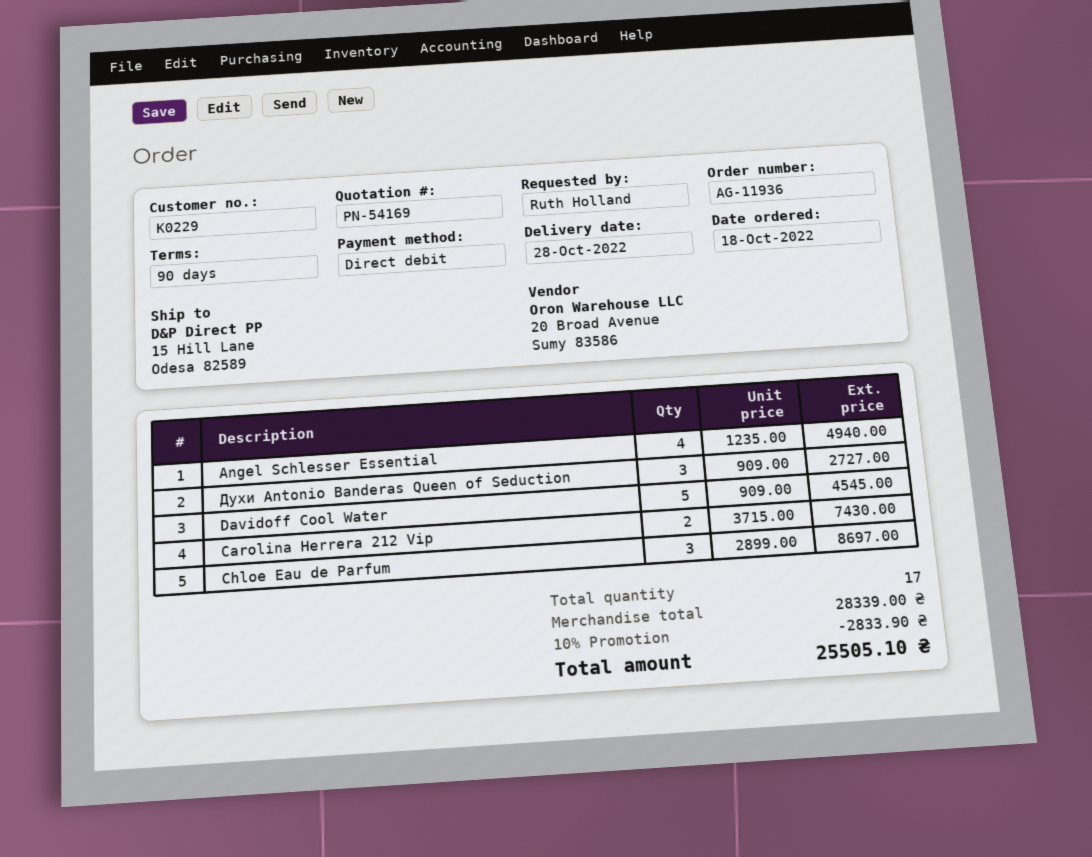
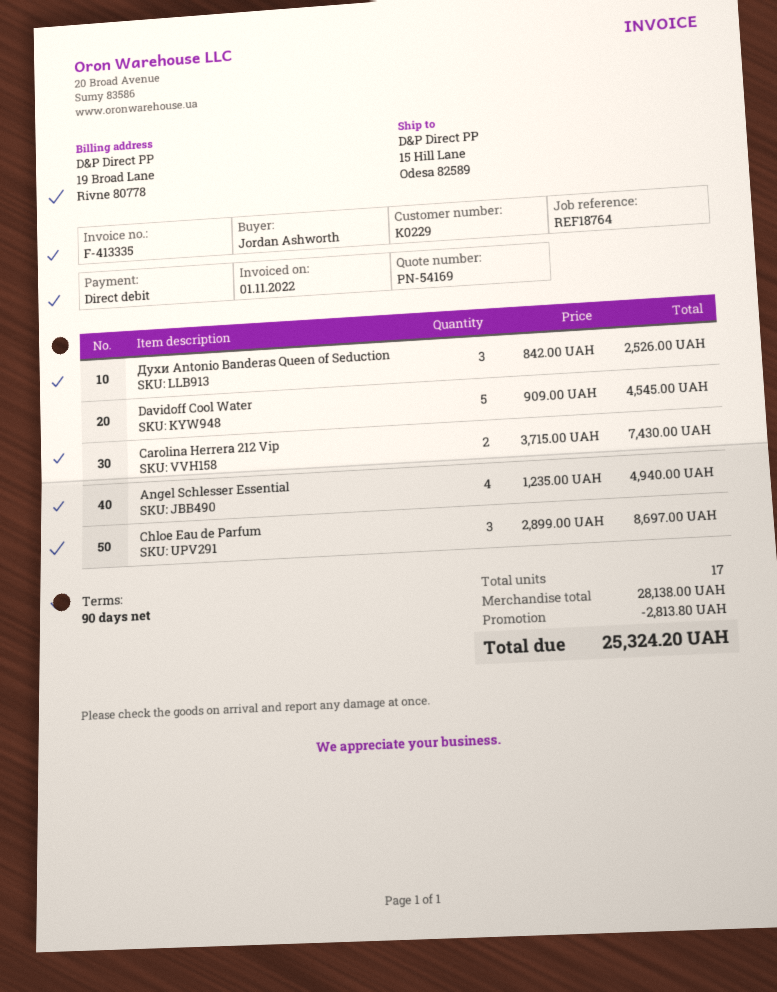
ordered by: Ruth Holland -> Jordan Ashworth
Духи Antonio Banderas Queen of Seduction: 3 x 909.00 = 2727.00 -> 3 x 842.00 = 2526.00
subtotal: 28339.00 -> 28138.00
discount: 2833.90 -> 2813.80
total: 25505.10 -> 25324.20

